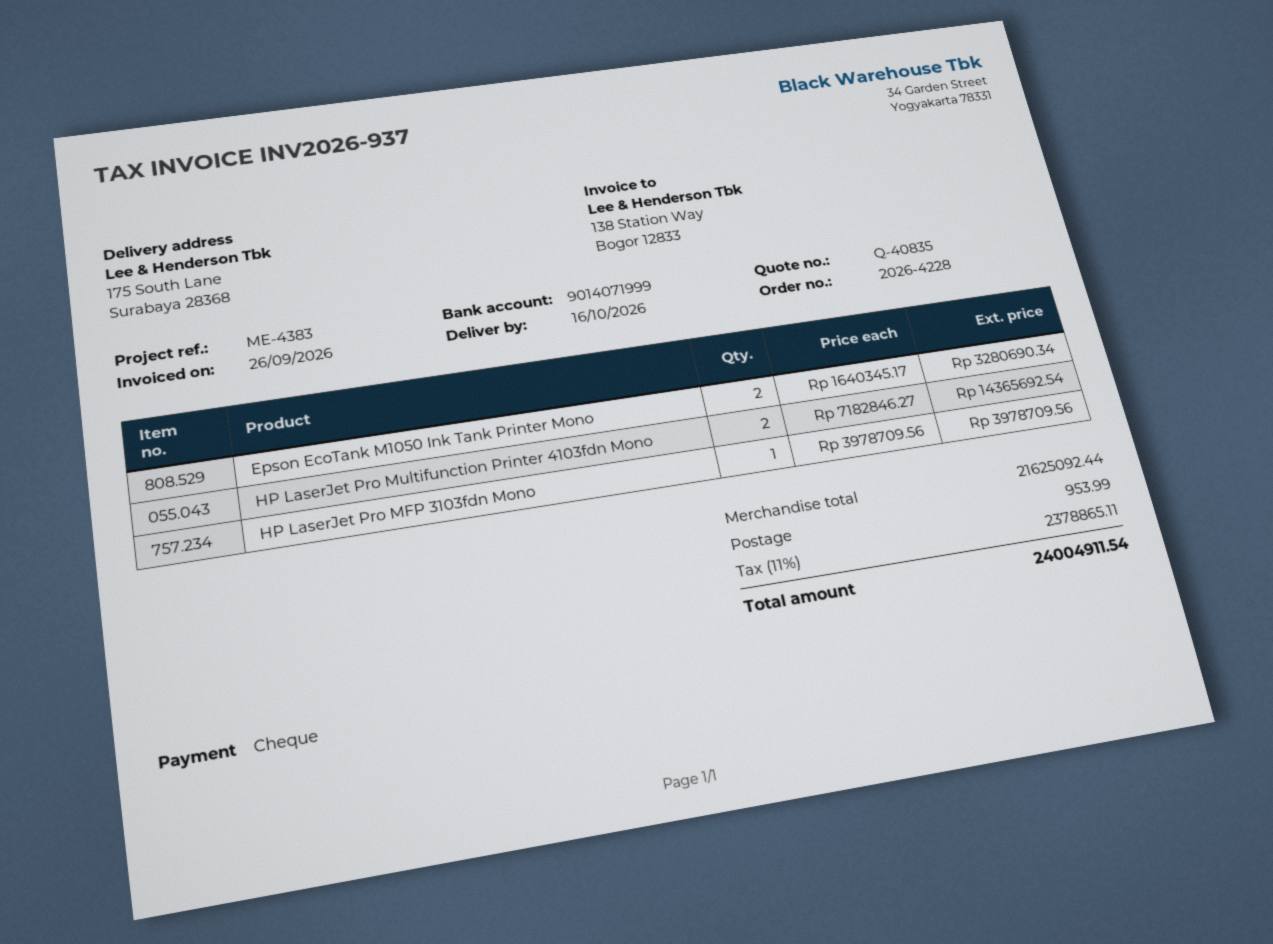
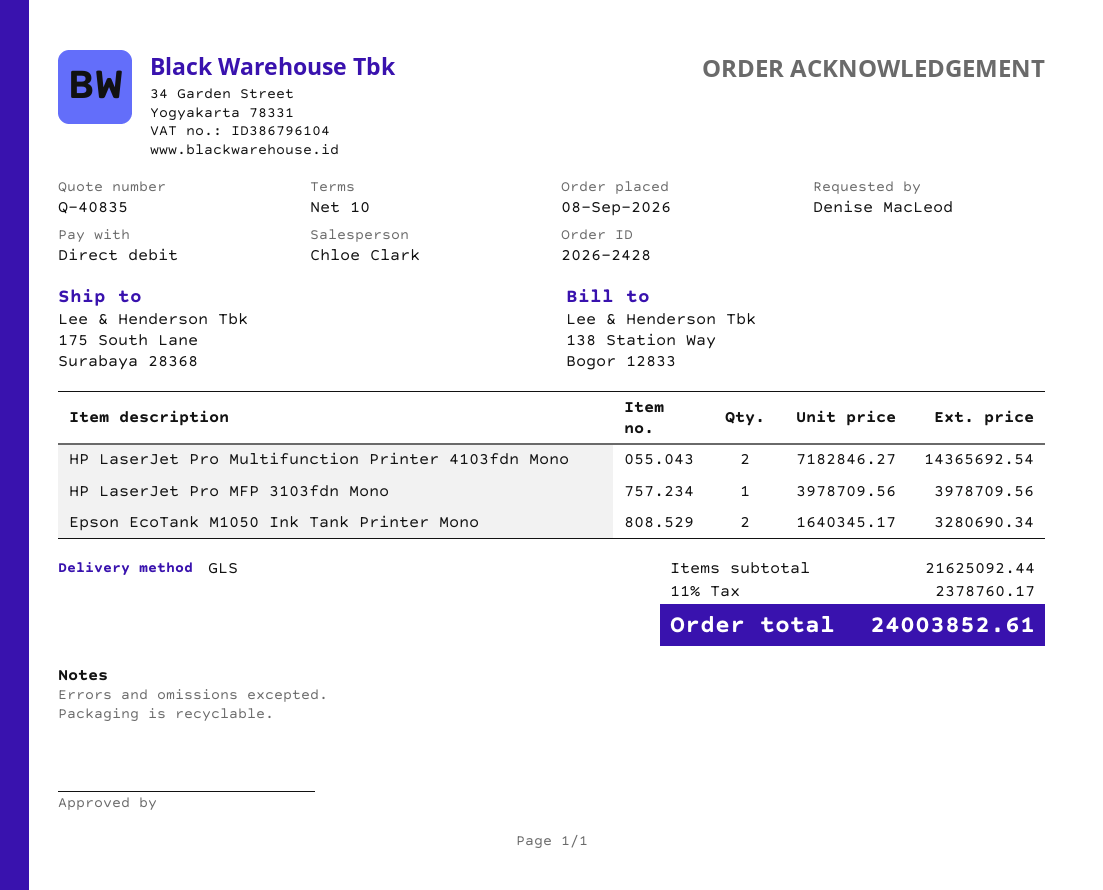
order number: 2026-4228 -> 2026-2428
payment method: cheque -> direct debit
shipping: 953.99 -> none
tax: 11% = 2378865.11 -> 11% = 2378760.17
total: 24004911.54 -> 24003852.61

